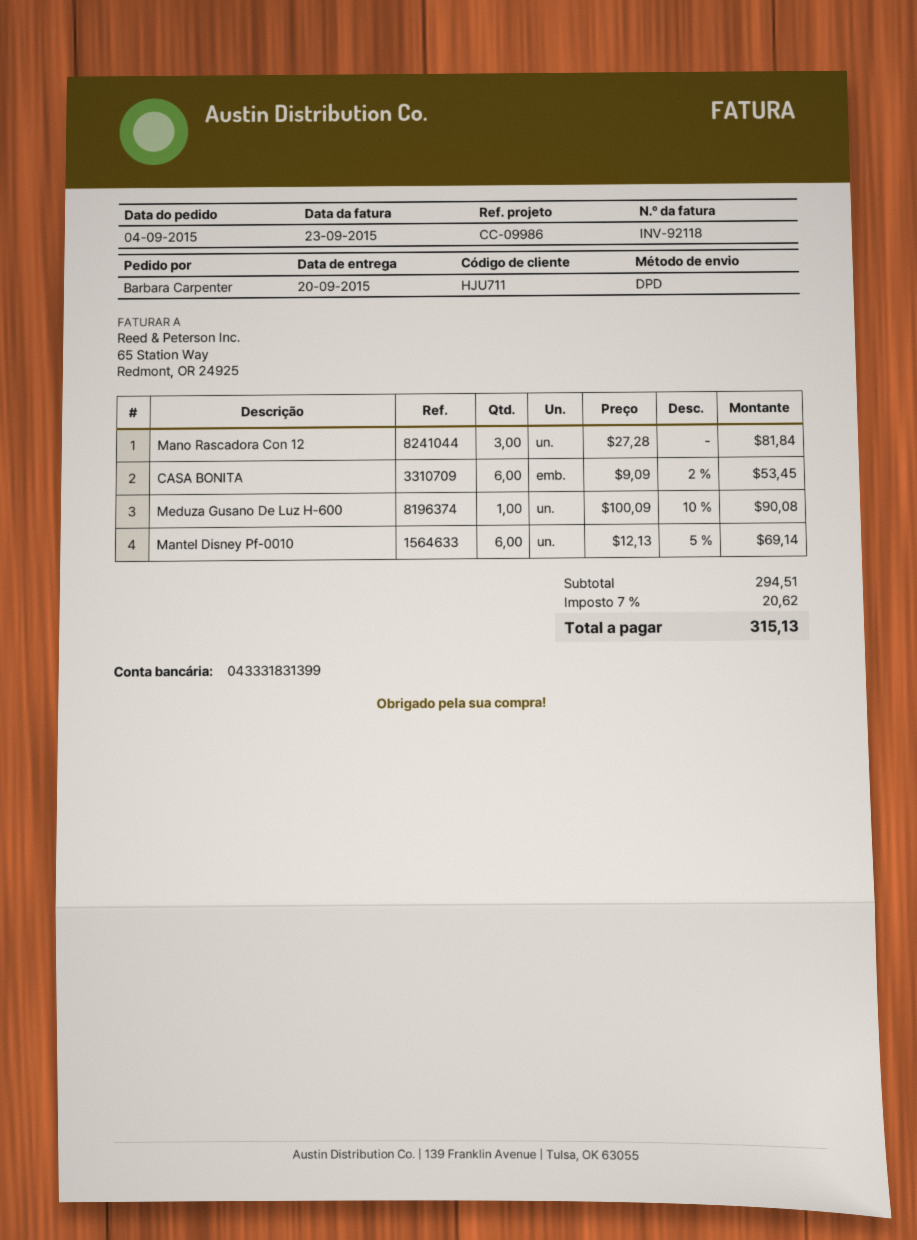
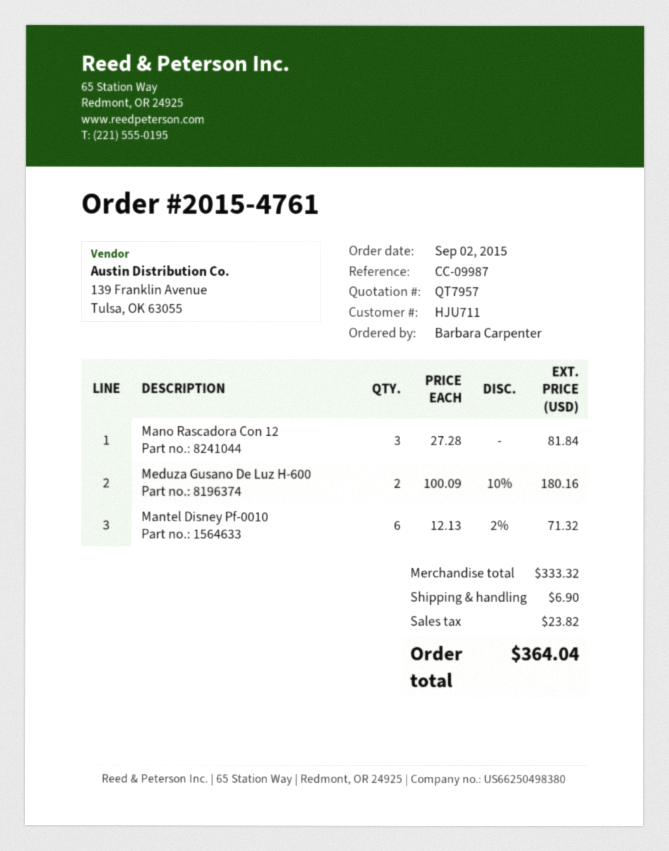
order date: 2015-09-04 -> 2015-09-02
reference: CC-09986 -> CC-09987
CASA BONITA: 6 x 9.09 - 2% = 53.45 -> none
Meduza Gusano De Luz H-600: 1 x 100.09 - 10% = 90.08 -> 2 x 100.09 - 10% = 180.16
Mantel Disney Pf-0010: 6 x 12.13 - 5% = 69.14 -> 6 x 12.13 - 2% = 71.32
subtotal: 294.51 -> 333.32
shipping: none -> 6.90
tax: 20.62 -> 23.82
total: 315.13 -> 364.04

